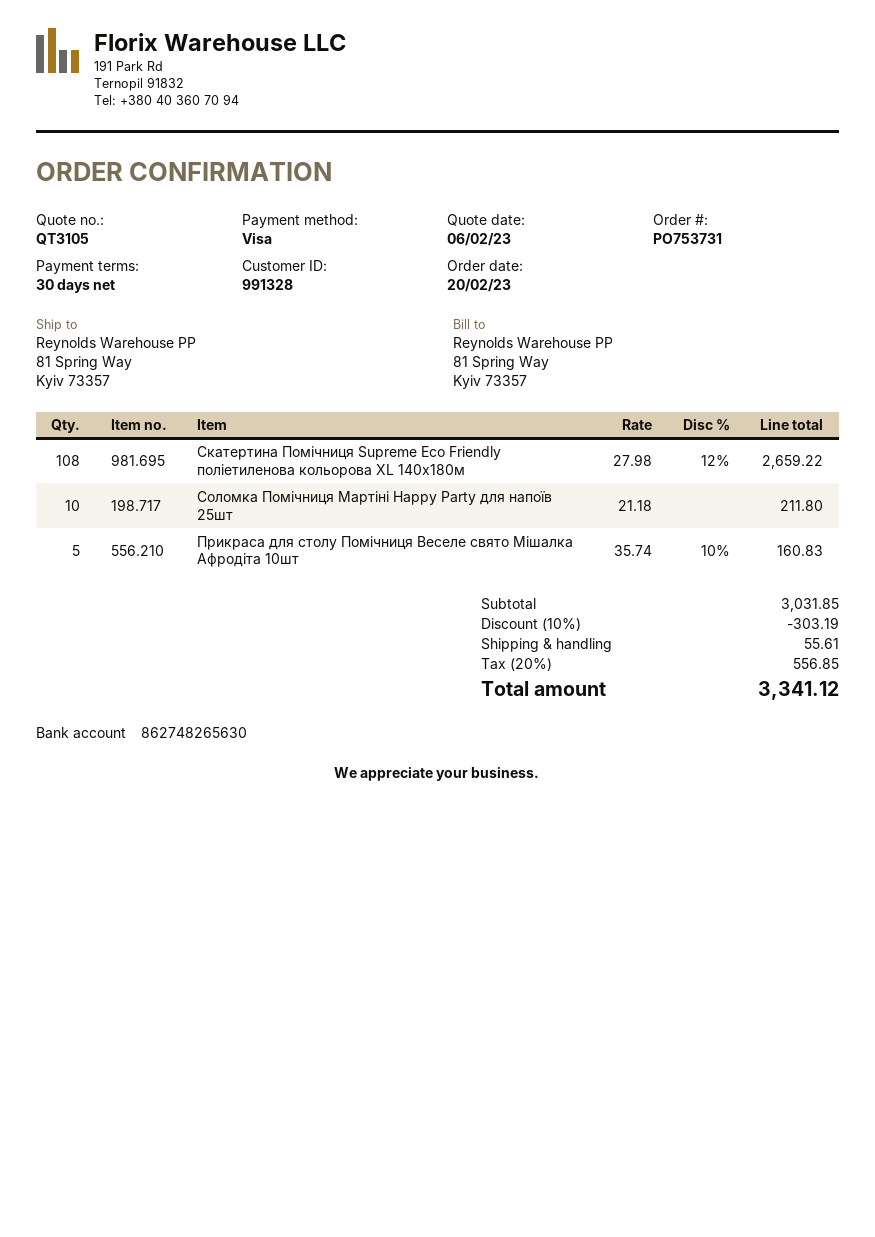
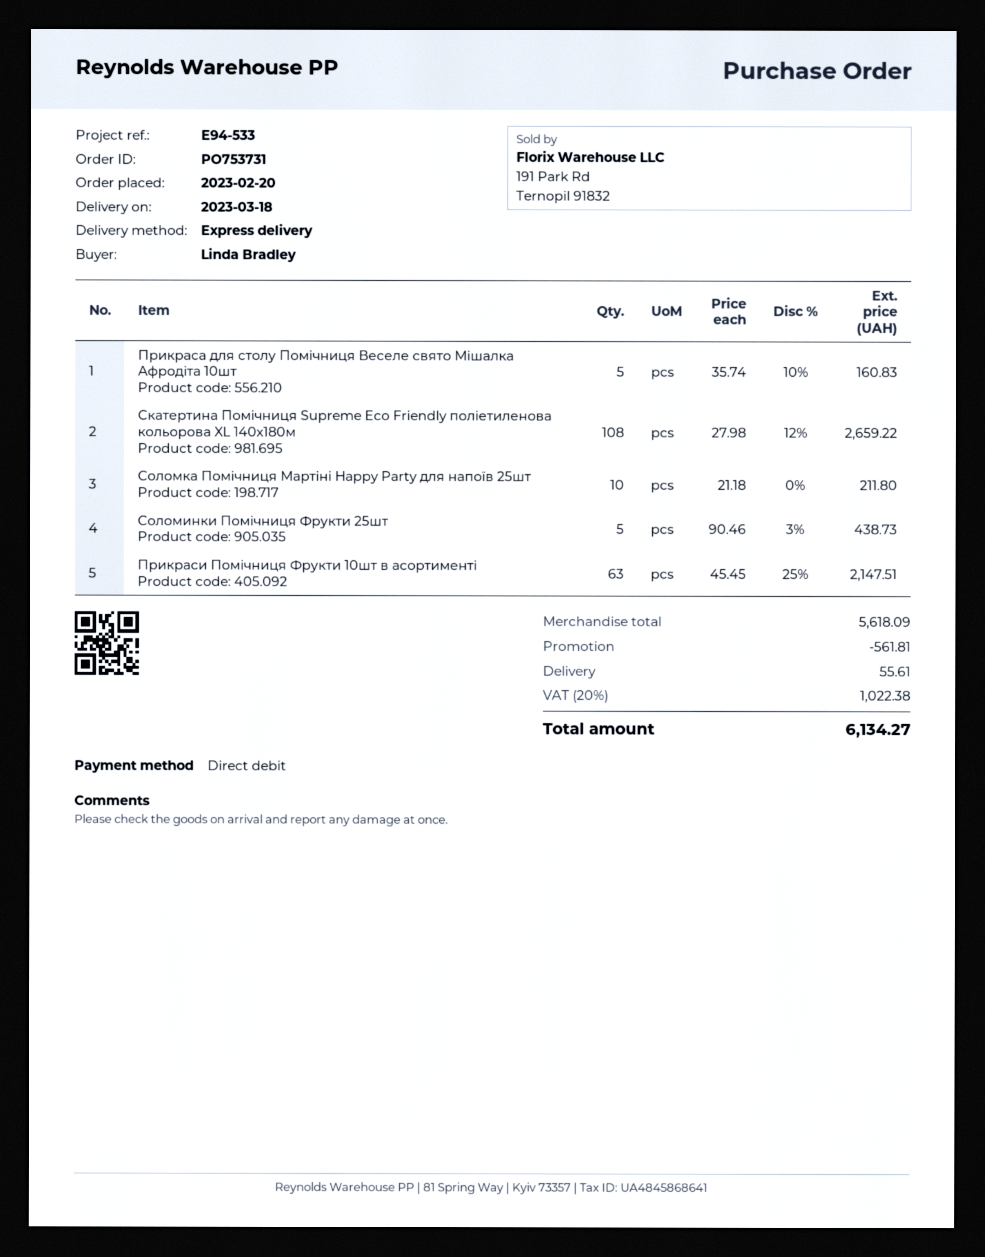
payment method: Visa -> direct debit
Соломинки Помічниця Фрукти 25шт: none -> 5 x 90.46 - 3% = 438.73
Прикраси Помічниця Фрукти 10шт в асортименті: none -> 63 x 45.45 - 25% = 2147.51
subtotal: 3031.85 -> 5618.09
discount: 303.19 -> 561.81
tax: 20% = 556.85 -> 20% = 1022.38
total: 3341.12 -> 6134.27

